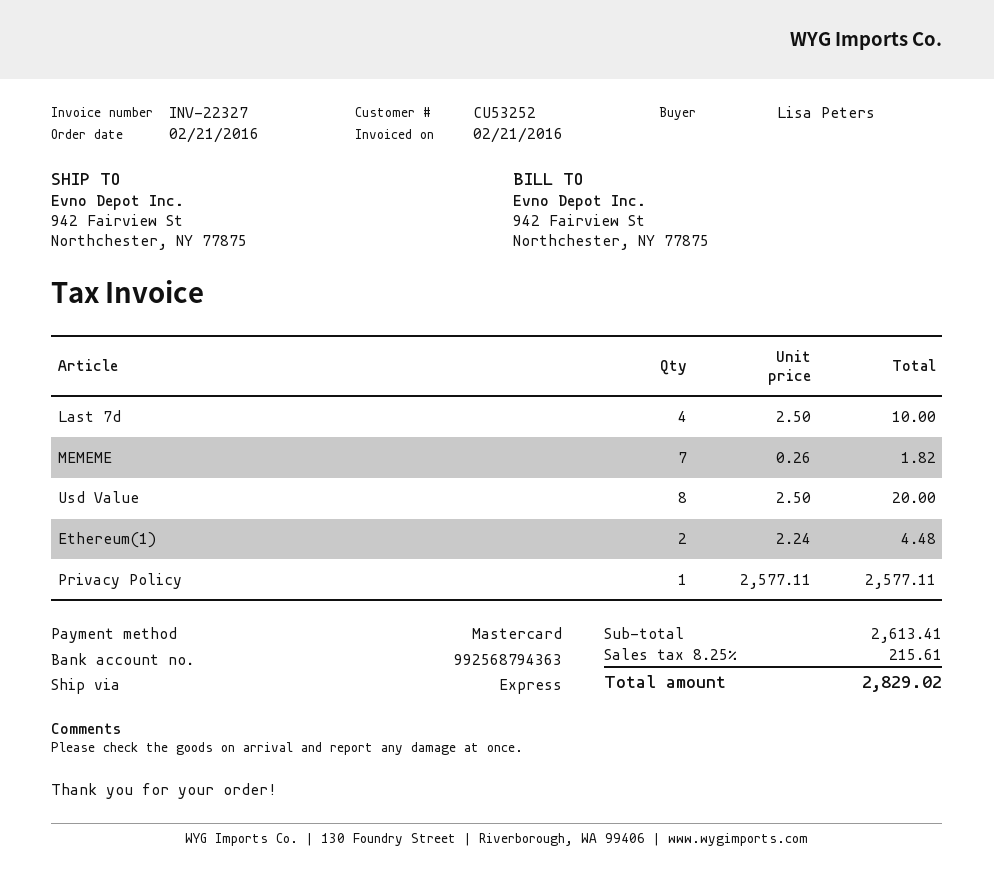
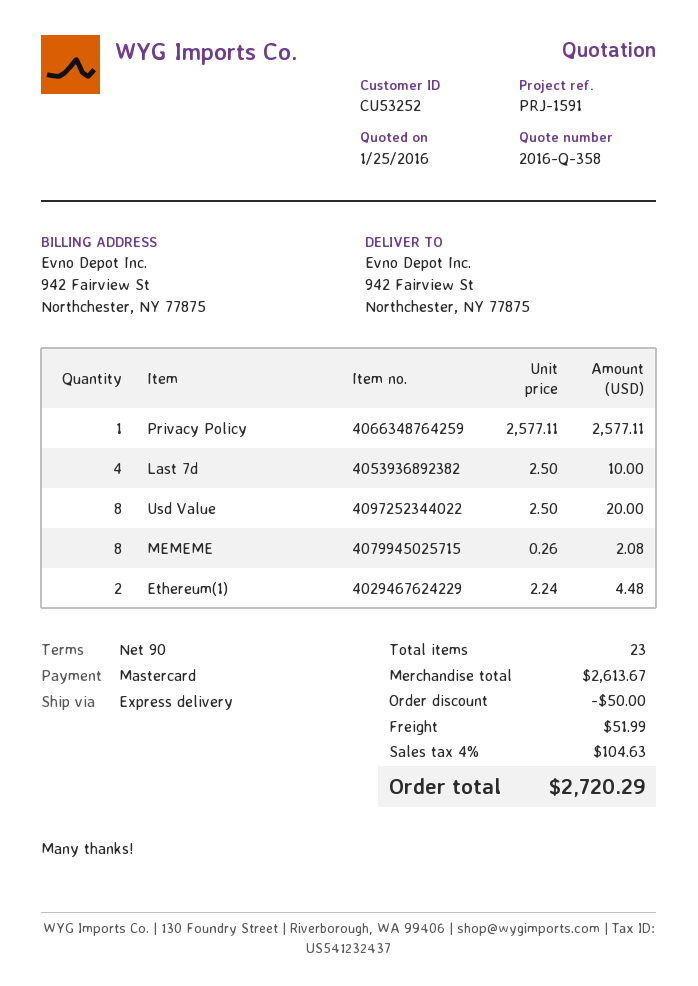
MEMEME: 7 x 0.26 = 1.82 -> 8 x 0.26 = 2.08
subtotal: 2613.41 -> 2613.67
discount: none -> 50.00
shipping: none -> 51.99
tax: 8.25% = 215.61 -> 4% = 104.63
total: 2829.02 -> 2720.29

